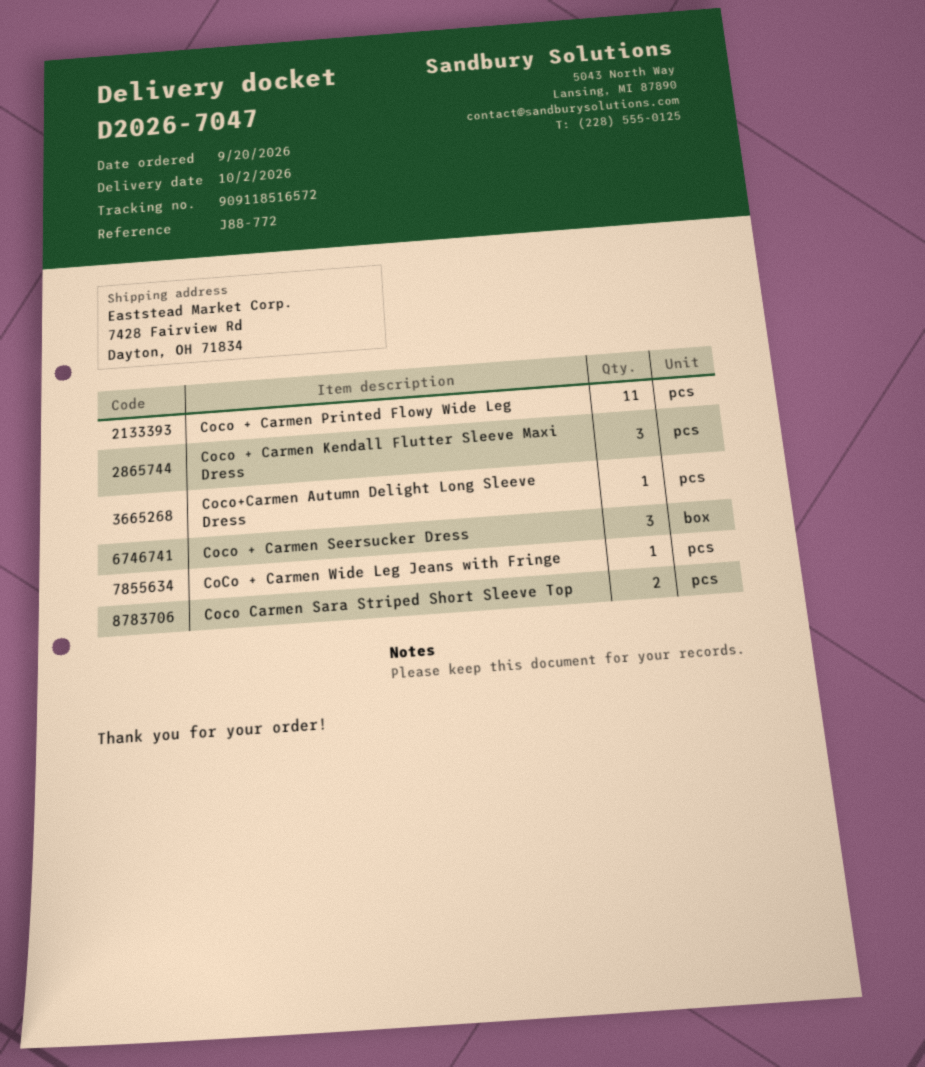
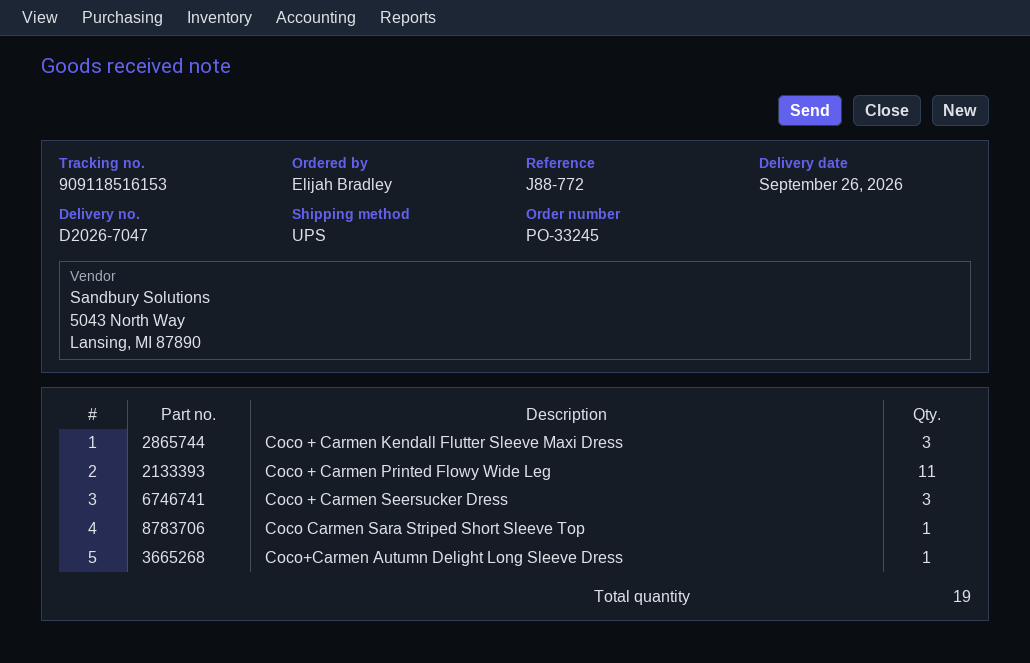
delivery date: 2026-10-02 -> 2026-09-26
tracking number: 909118516572 -> 909118516153
CoCo + Carmen Wide Leg Jeans with Fringe: 1 -> none
Coco Carmen Sara Striped Short Sleeve Top: 2 -> 1

